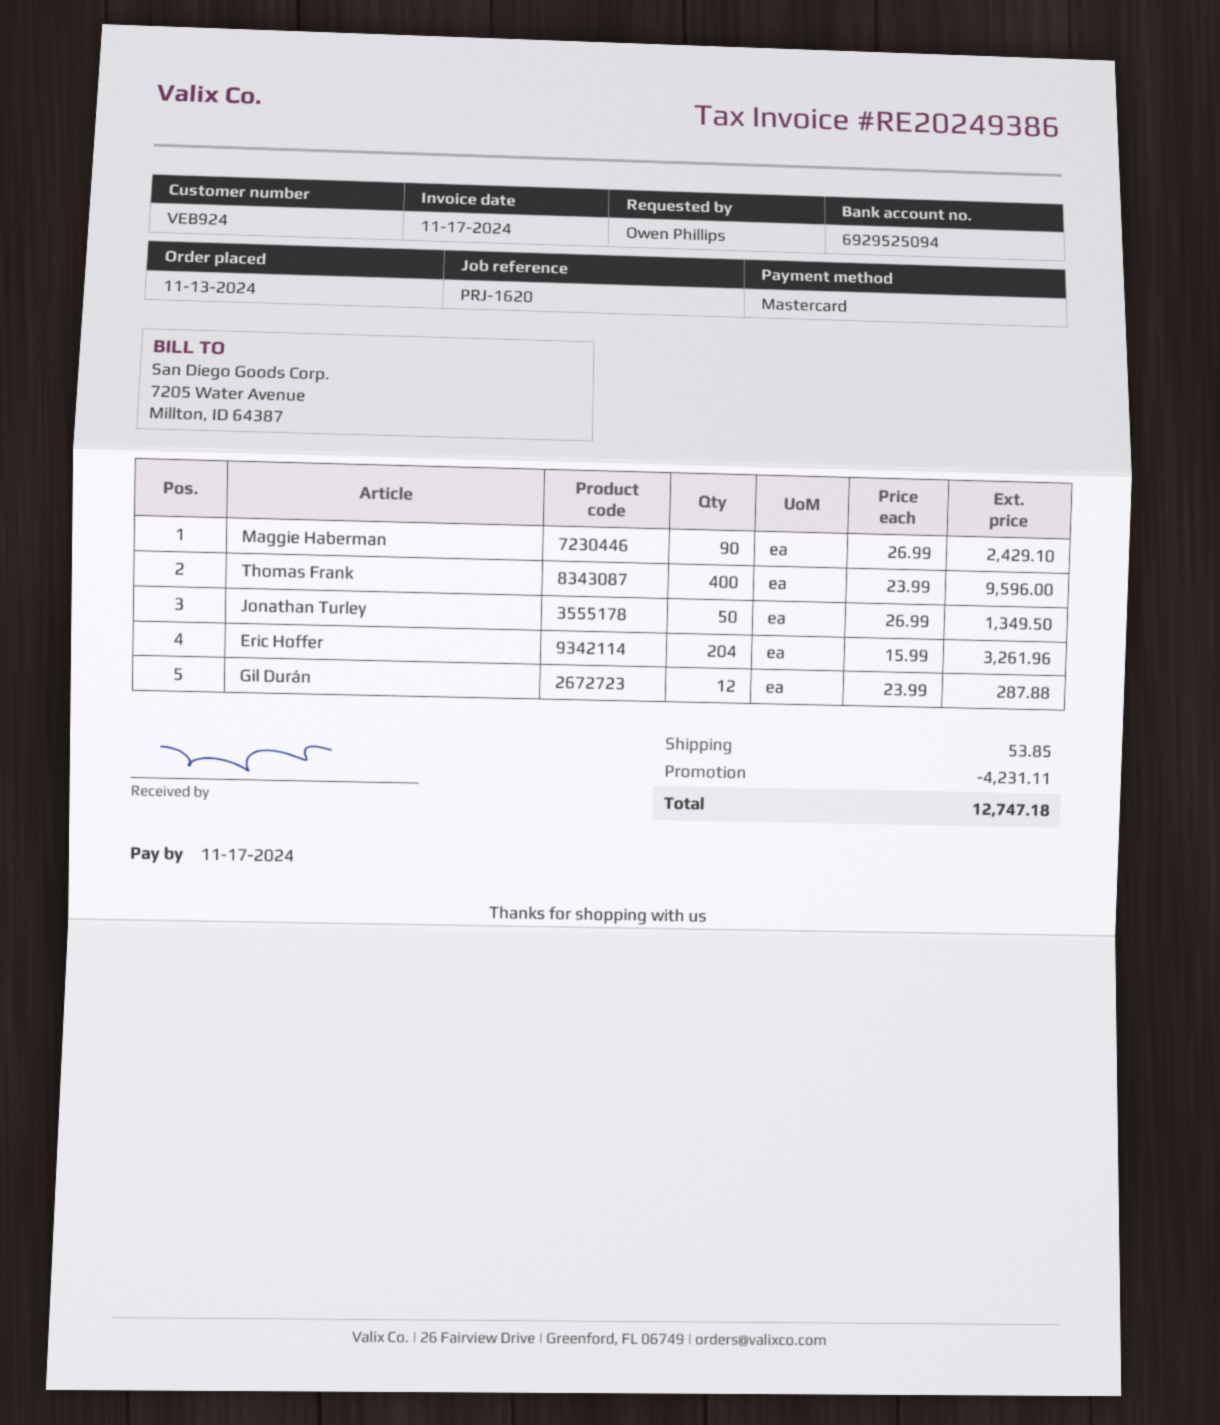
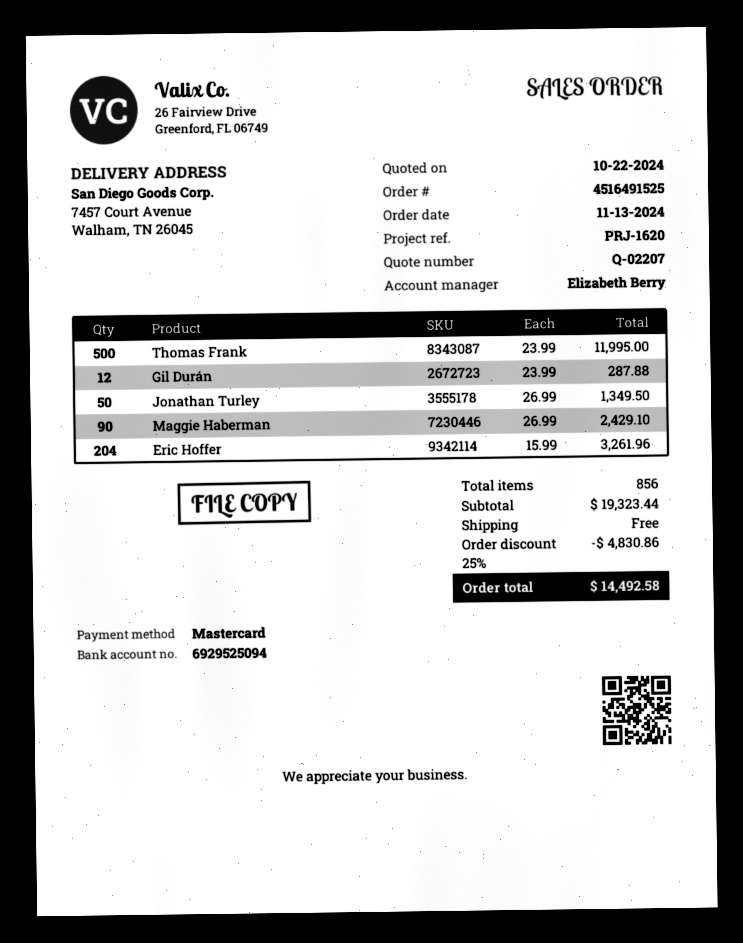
Thomas Frank: 400 x 23.99 = 9596.00 -> 500 x 23.99 = 11995.00
discount: 4231.11 -> 4830.86
shipping: 53.85 -> 0.00
total: 12747.18 -> 14492.58

